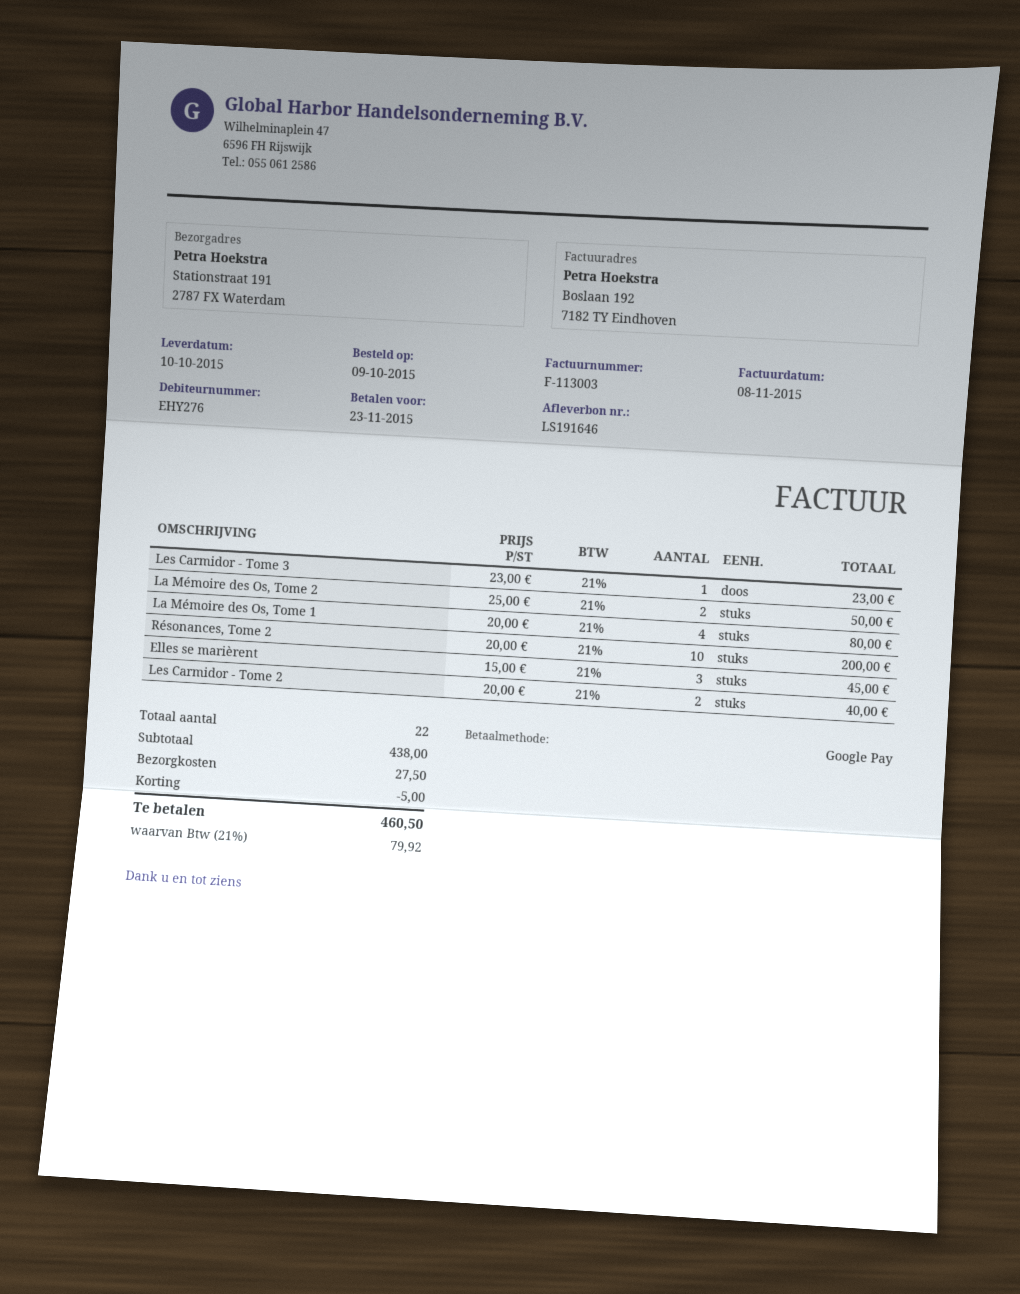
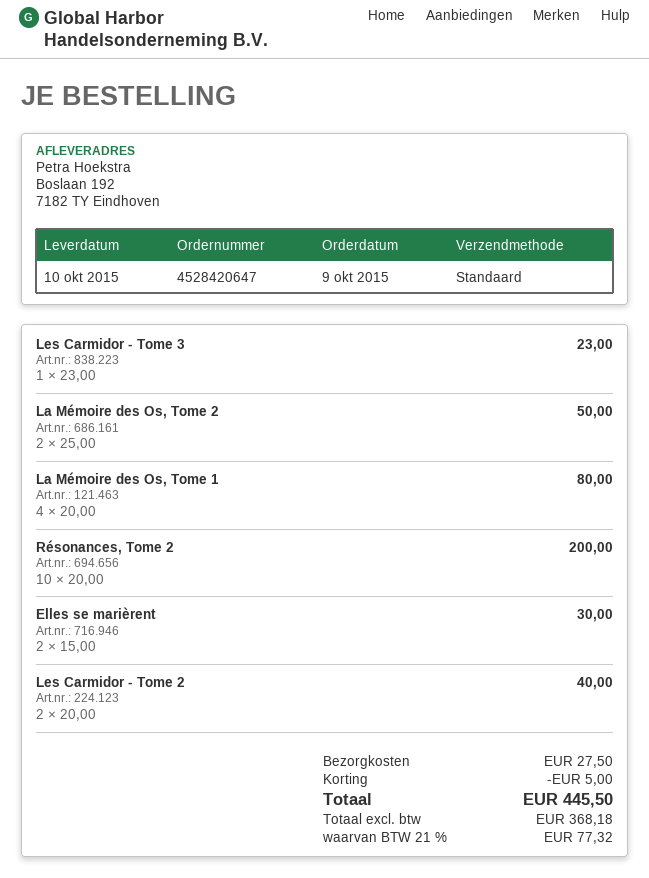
ship to: Stationstraat 191, 2787 FX Waterdam -> Boslaan 192, 7182 TY Eindhoven
Elles se marièrent: 3 x 15.00 = 45.00 -> 2 x 15.00 = 30.00
tax: 21% = 79.92 -> 21% = 77.32
total: 460.50 -> 445.50

